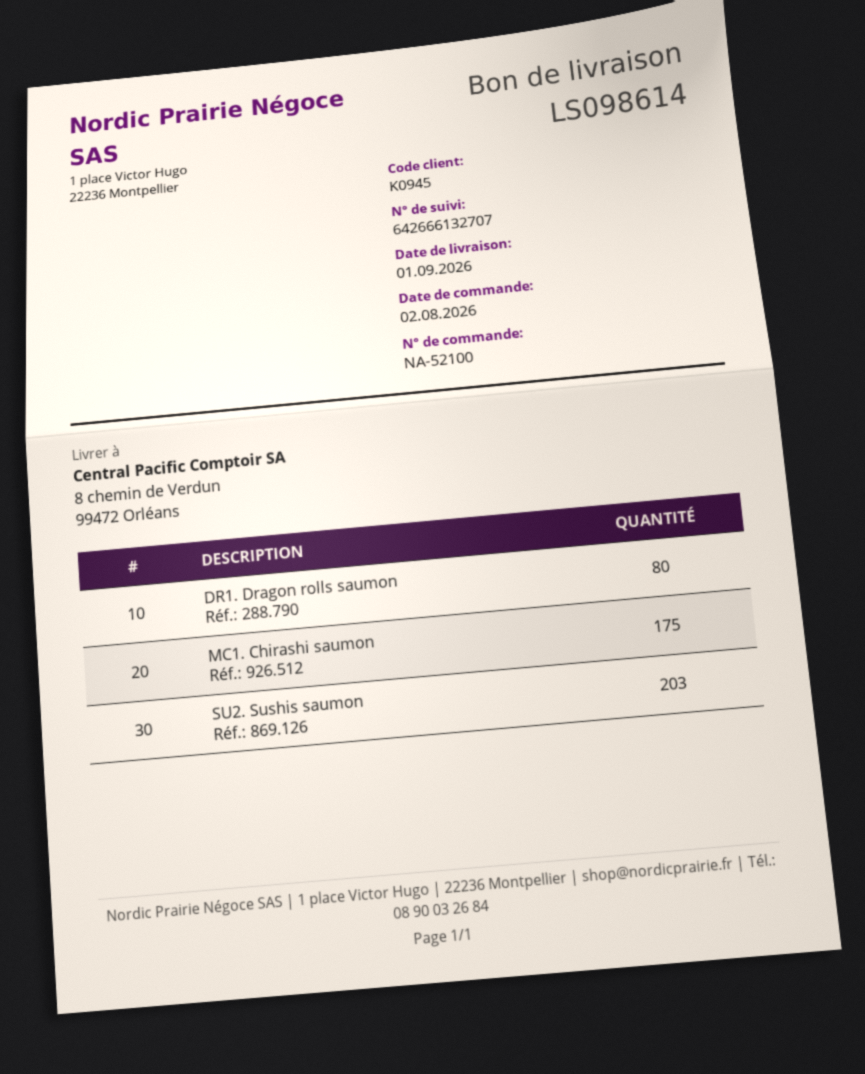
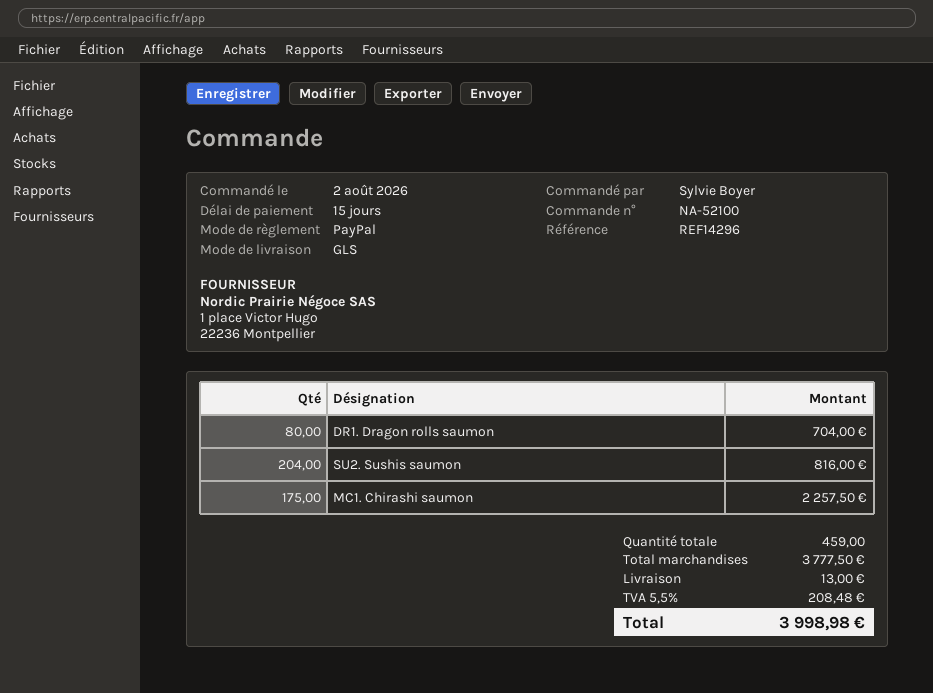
SU2. Sushis saumon: 203 -> 204

